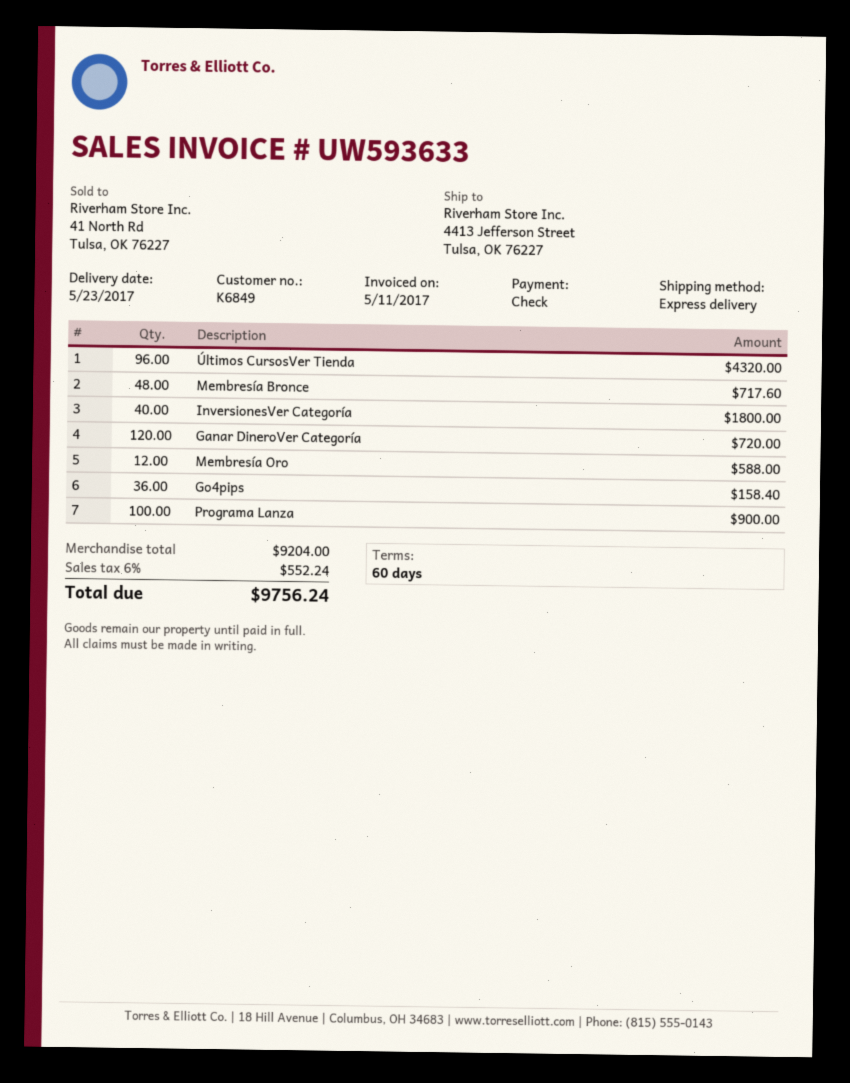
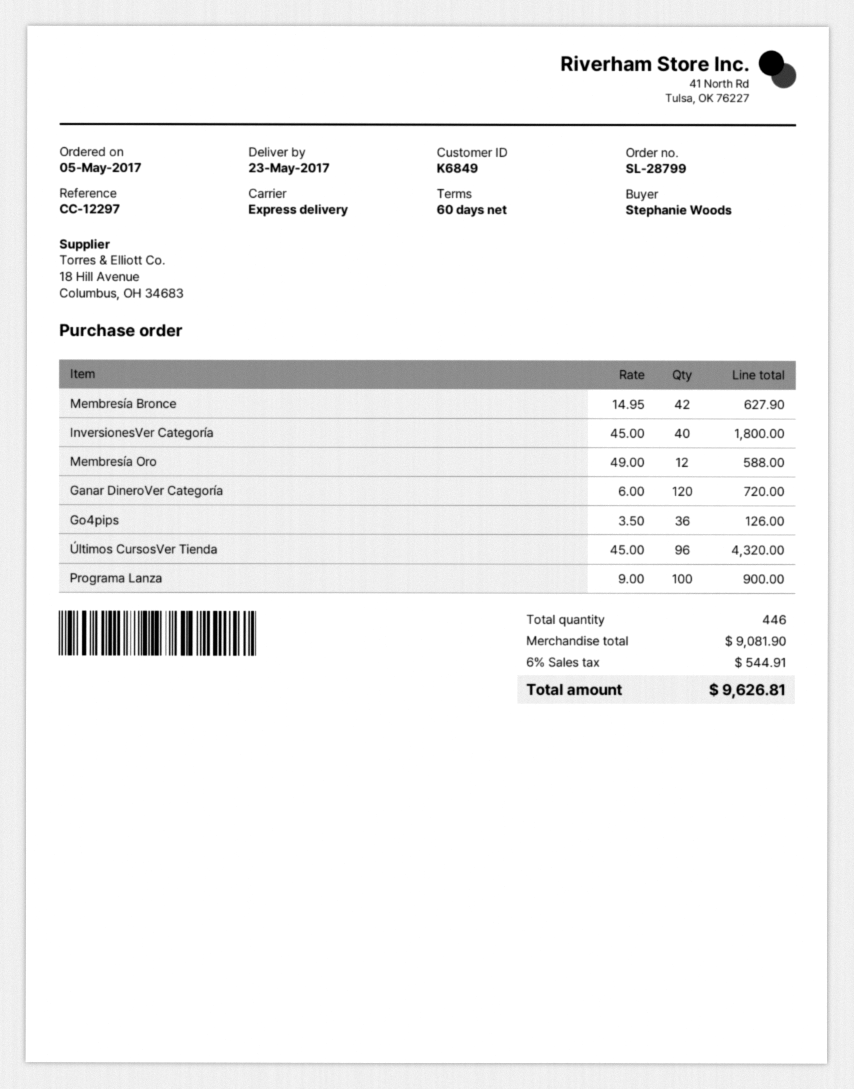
Membresía Bronce: 48 for 717.60 -> 42 for 627.90
Go4pips: 36 for 158.40 -> 36 for 126.00
subtotal: 9204.00 -> 9081.90
tax: 6% = 552.24 -> 6% = 544.91
total: 9756.24 -> 9626.81

